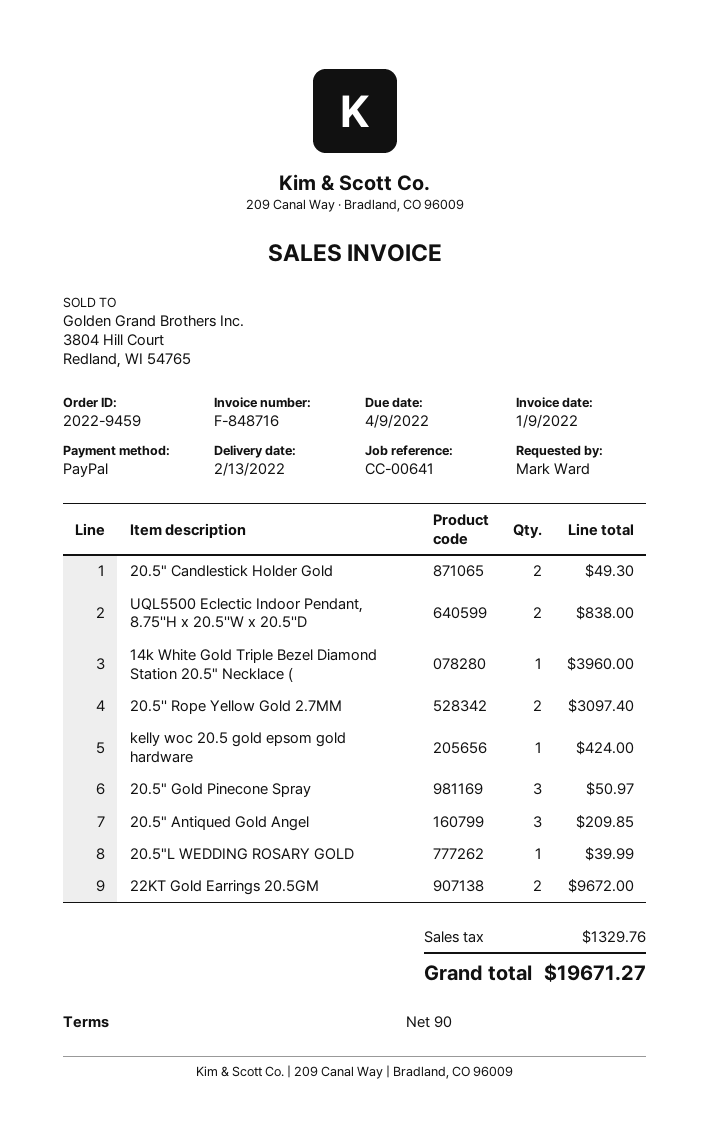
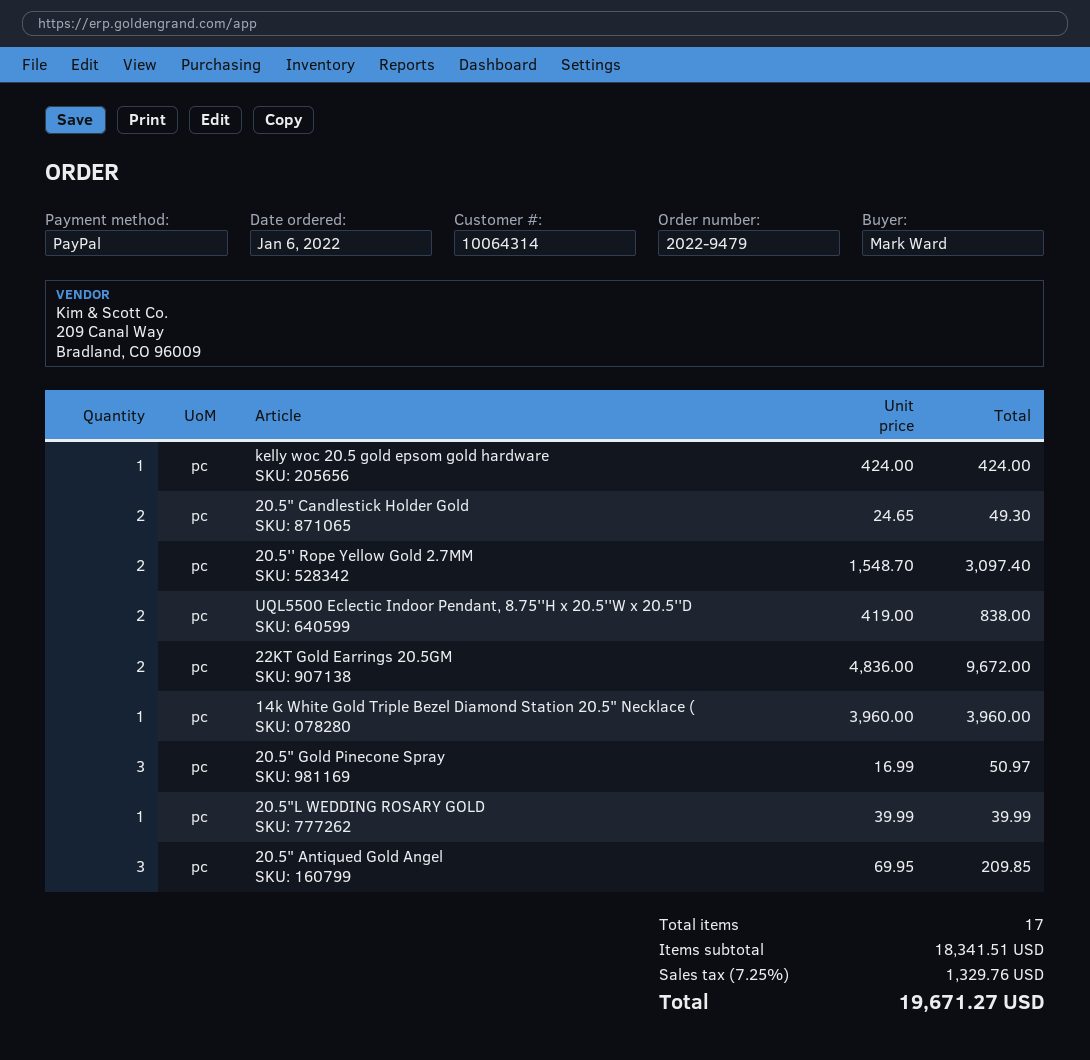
order number: 2022-9459 -> 2022-9479

